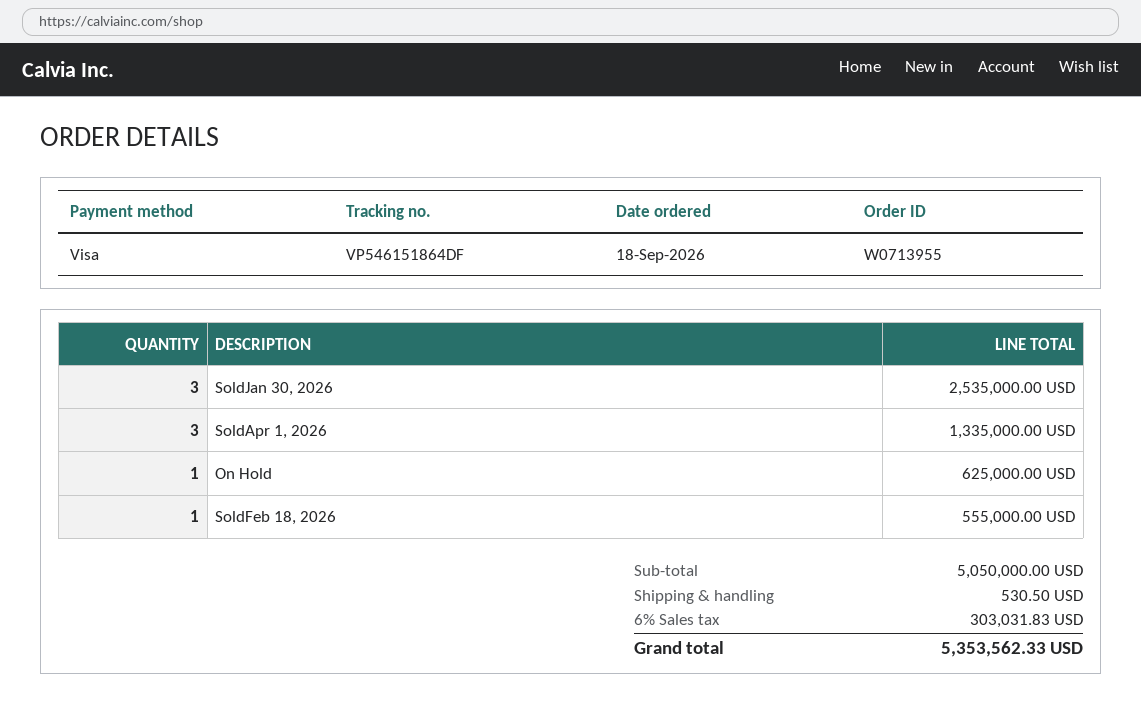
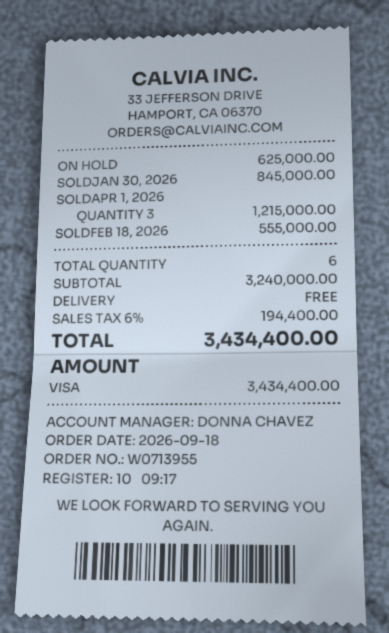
SoldJan 30, 2026: 3 for 2535000.00 -> 1 for 845000.00
SoldApr 1, 2026: 3 for 1335000.00 -> 3 for 1215000.00
subtotal: 5050000.00 -> 3240000.00
shipping: 530.50 -> 0.00
tax: 6% = 303031.83 -> 6% = 194400.00
total: 5353562.33 -> 3434400.00

